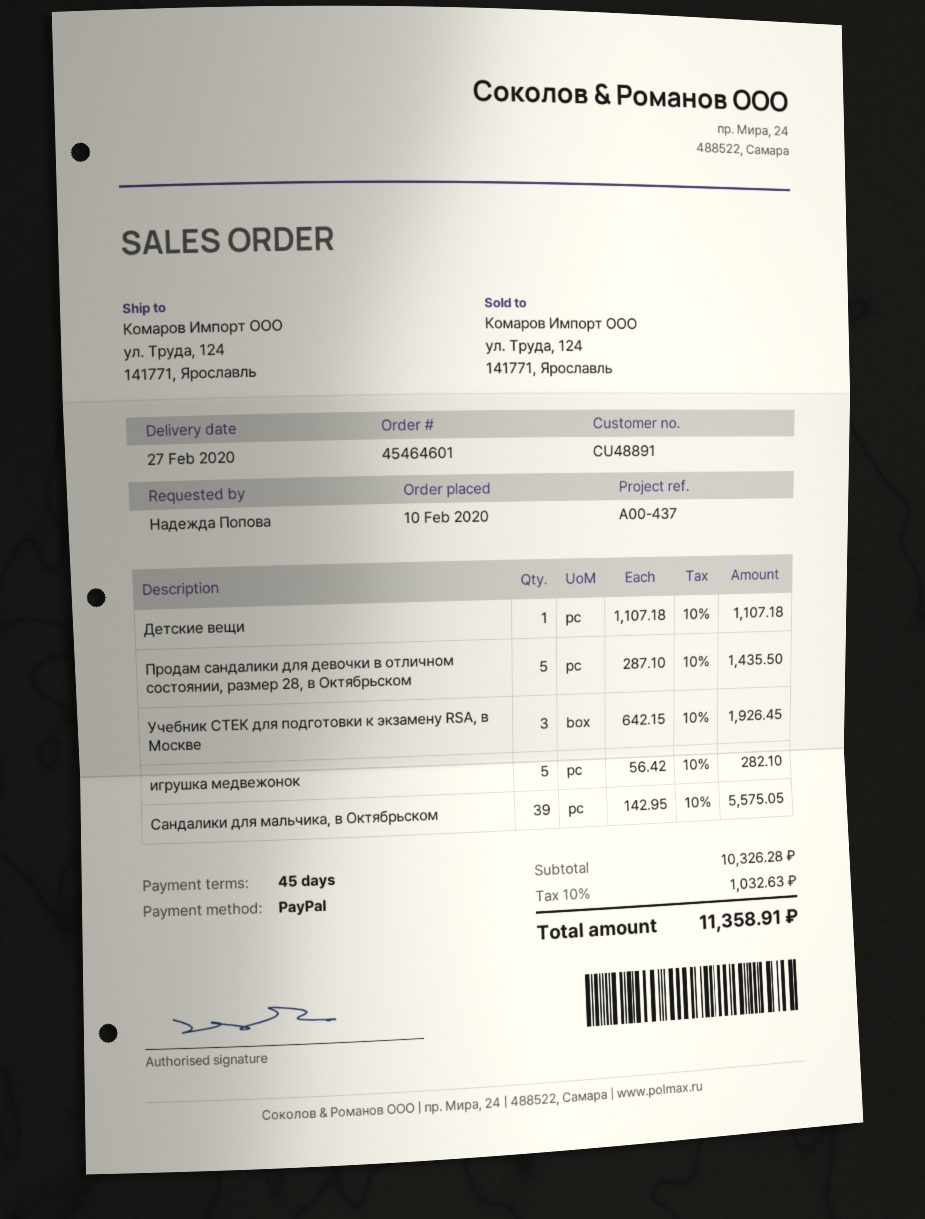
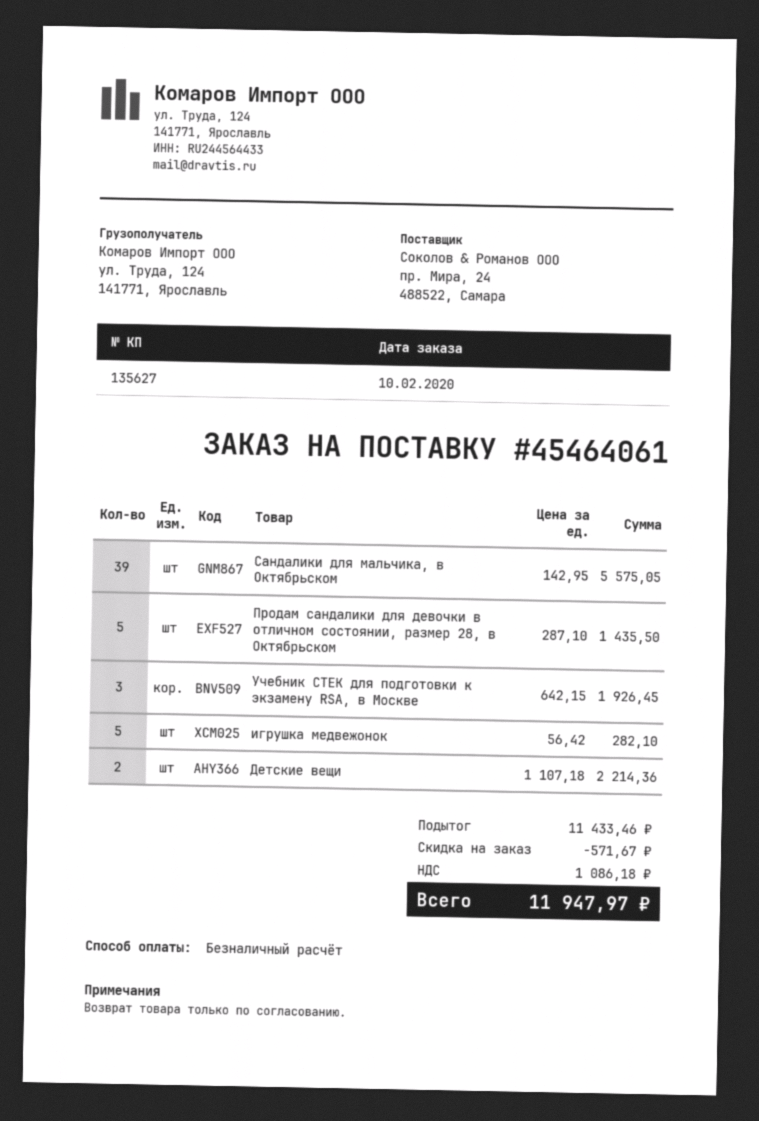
order number: 45464601 -> 45464061
payment method: PayPal -> bank transfer
Детские вещи: 1 x 1107.18 = 1107.18 -> 2 x 1107.18 = 2214.36
subtotal: 10326.28 -> 11433.46
discount: none -> 571.67
tax: 1032.63 -> 1086.18
total: 11358.91 -> 11947.97

